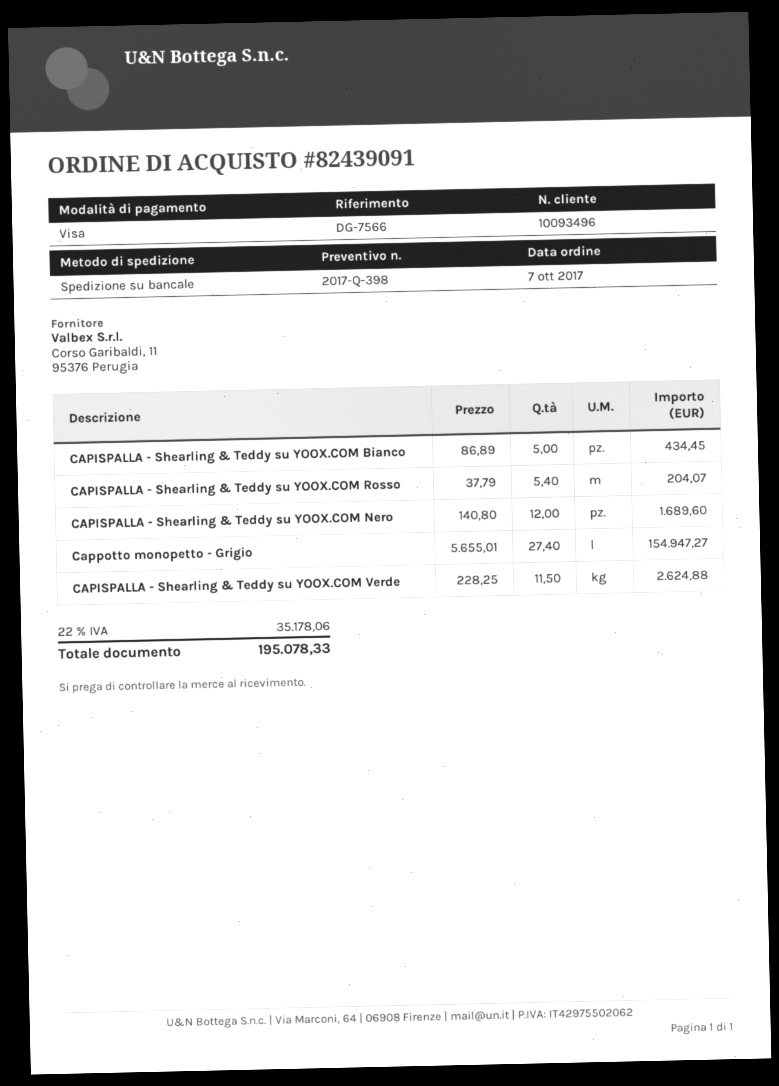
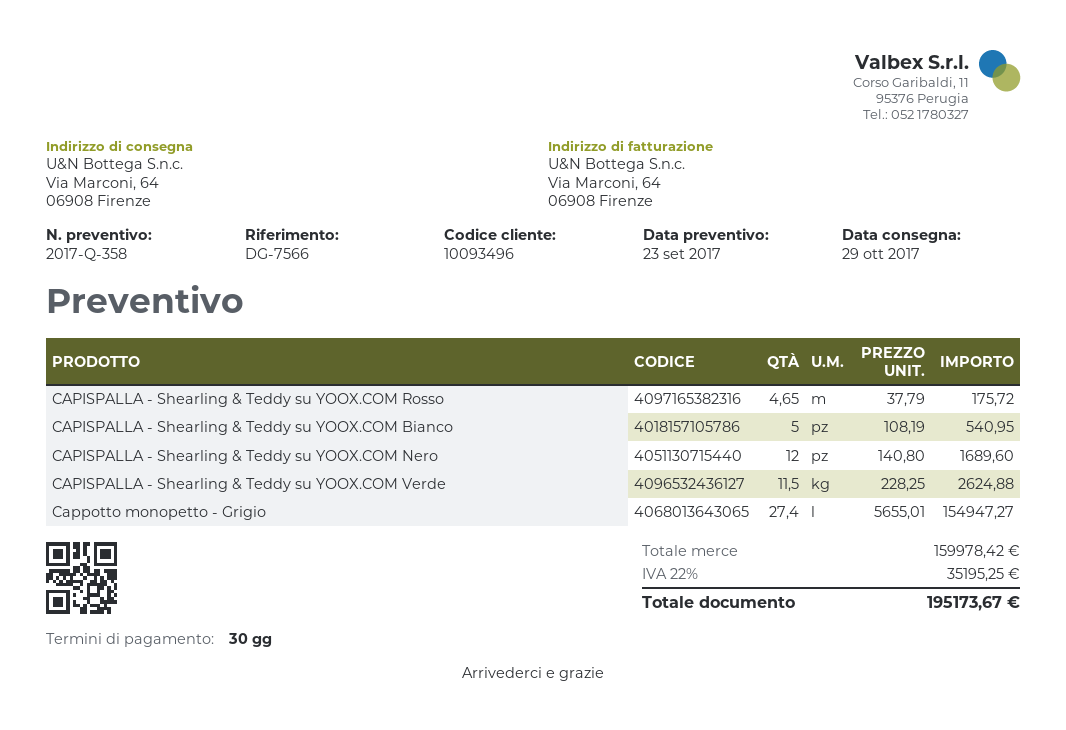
quote number: 2017-Q-398 -> 2017-Q-358
CAPISPALLA - Shearling & Teddy su YOOX.COM Bianco: 5 x 86.89 = 434.45 -> 5 x 108.19 = 540.95
CAPISPALLA - Shearling & Teddy su YOOX.COM Rosso: 5.4 x 37.79 = 204.07 -> 4.65 x 37.79 = 175.72
tax: 22% = 35178.06 -> 22% = 35195.25
total: 195078.33 -> 195173.67

